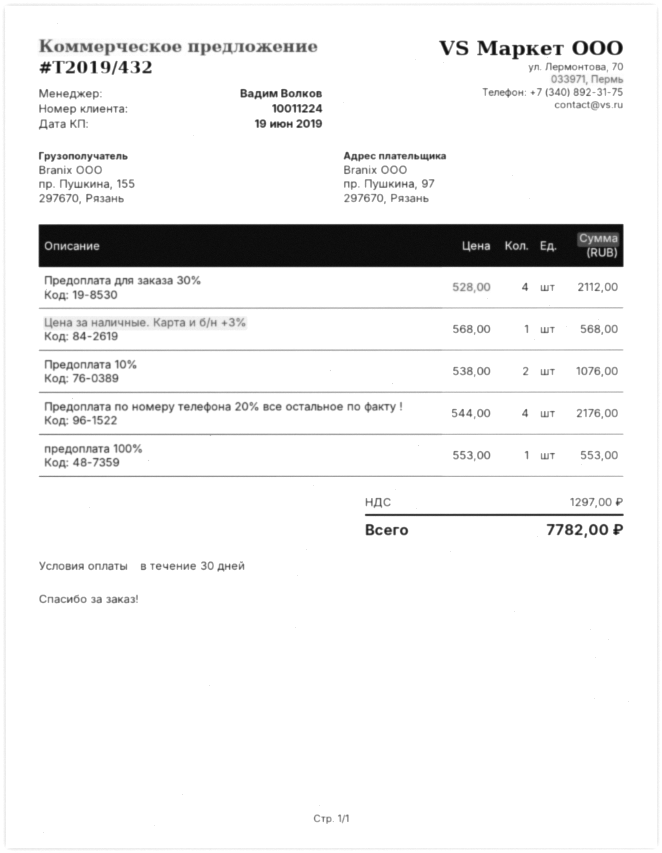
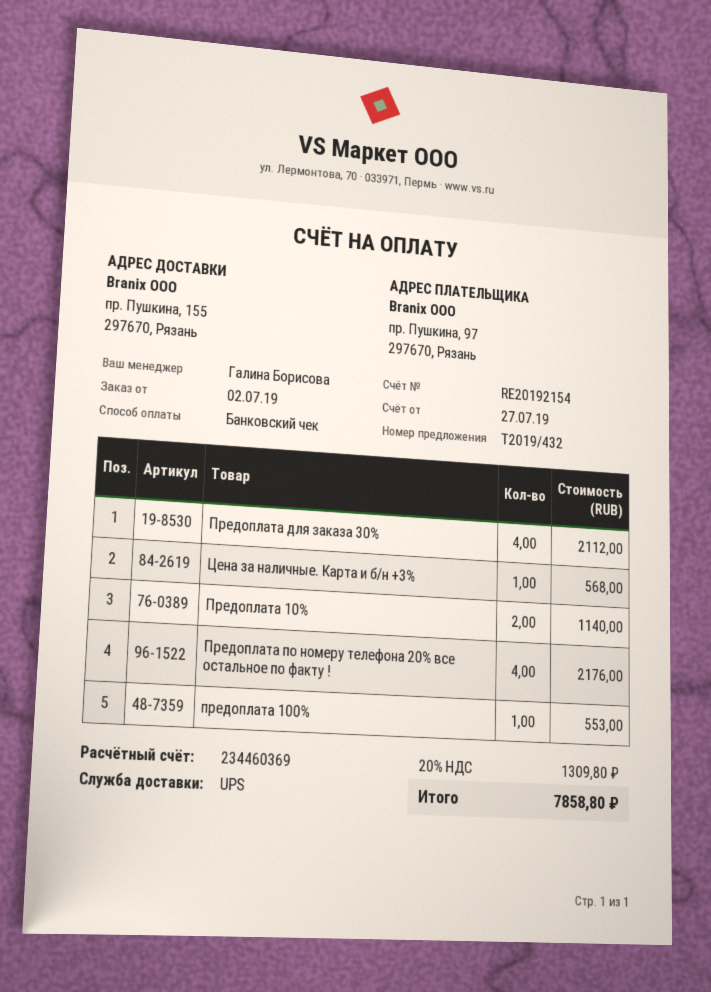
sales rep: Вадим Волков -> Галина Борисова
Предоплата 10%: 2 for 1076.00 -> 2 for 1140.00
tax: 1297.00 -> 1309.80
total: 7782.00 -> 7858.80

